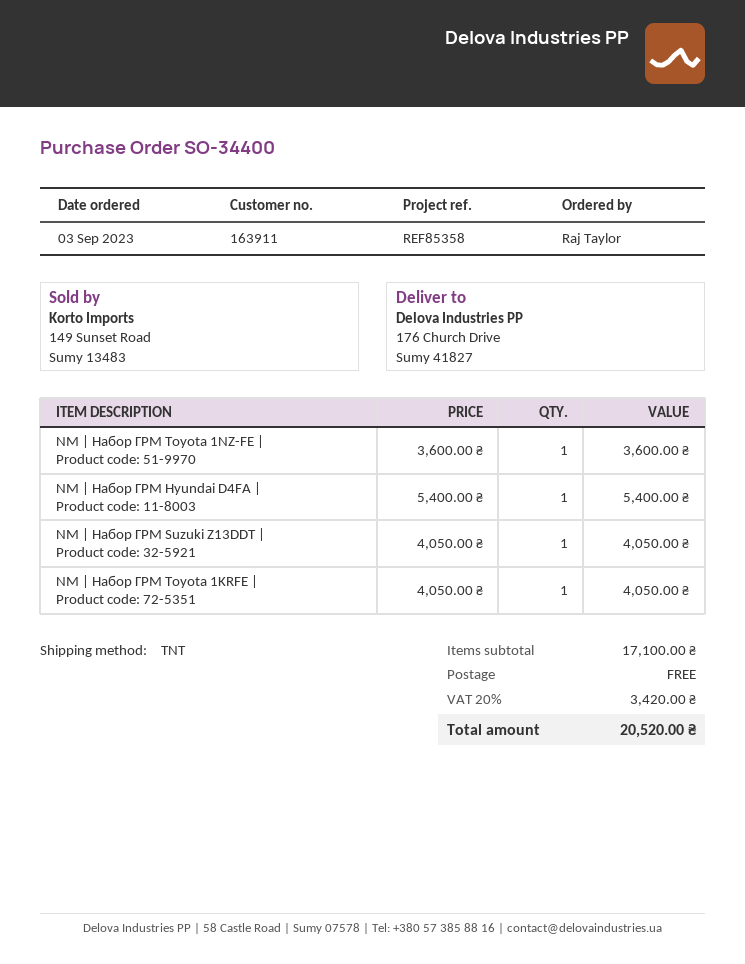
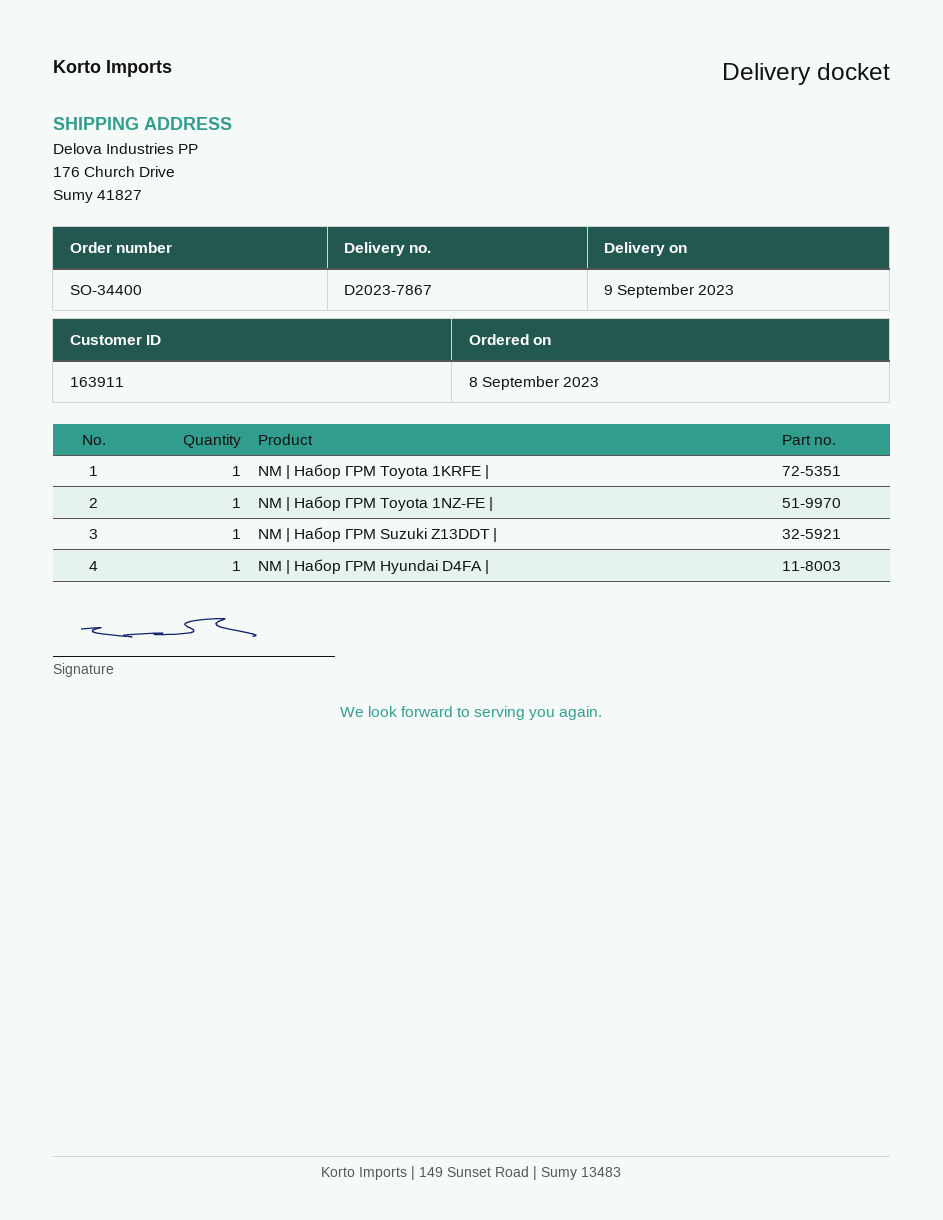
order date: 2023-09-03 -> 2023-09-08

